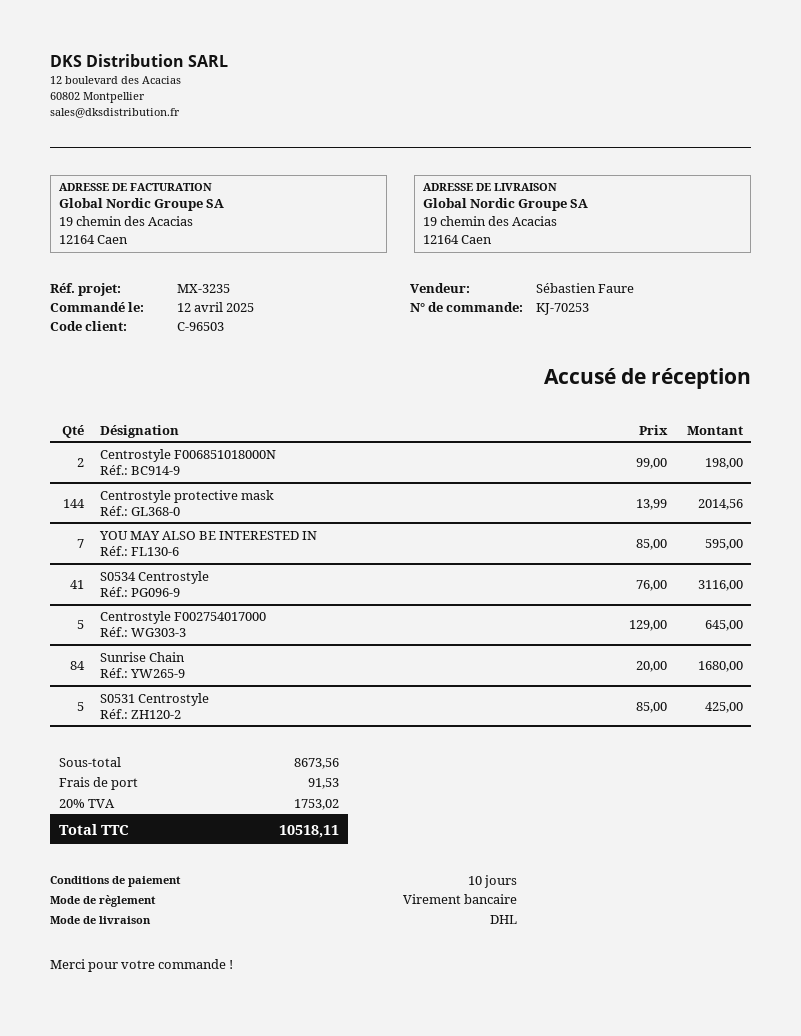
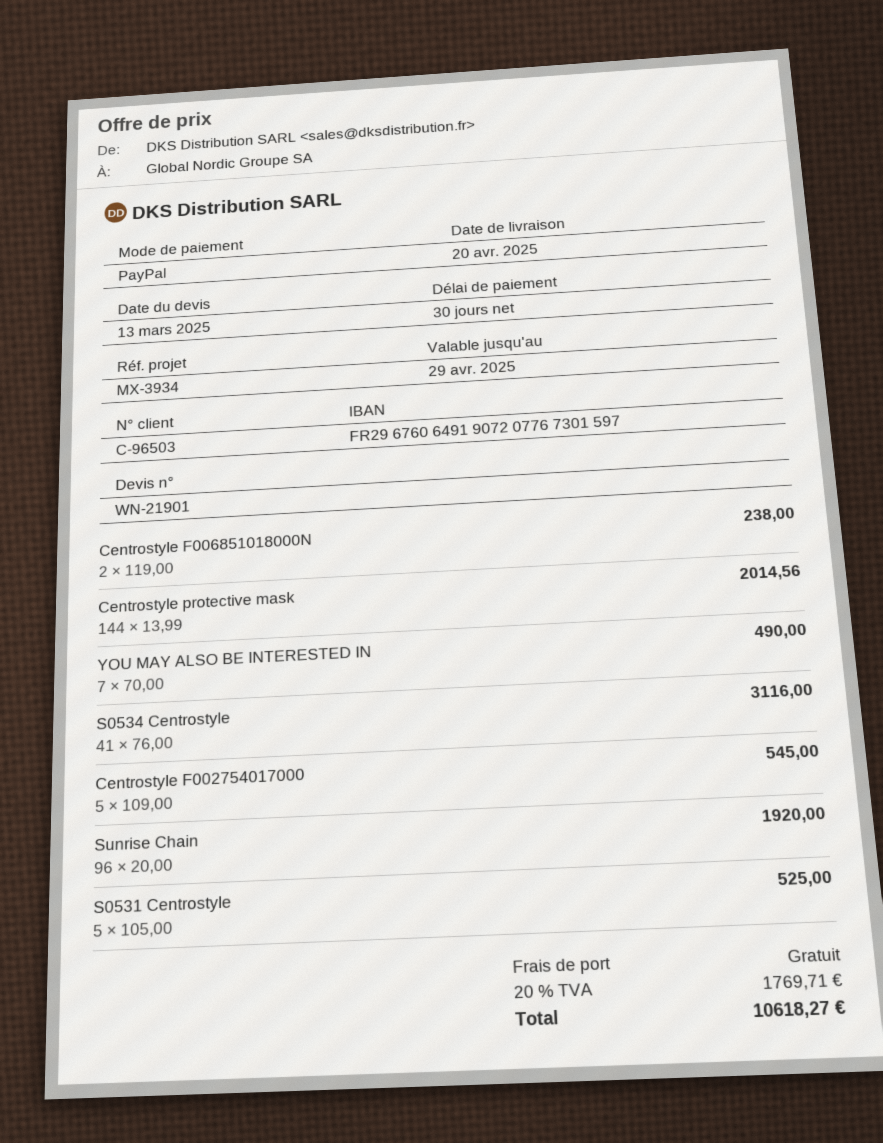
payment terms: 10 days -> 30 days
reference: MX-3235 -> MX-3934
payment method: bank transfer -> PayPal
Centrostyle F006851018000N: 2 x 99.00 = 198.00 -> 2 x 119.00 = 238.00
YOU MAY ALSO BE INTERESTED IN: 7 x 85.00 = 595.00 -> 7 x 70.00 = 490.00
Centrostyle F002754017000: 5 x 129.00 = 645.00 -> 5 x 109.00 = 545.00
Sunrise Chain: 84 x 20.00 = 1680.00 -> 96 x 20.00 = 1920.00
S0531 Centrostyle: 5 x 85.00 = 425.00 -> 5 x 105.00 = 525.00
shipping: 91.53 -> 0.00
tax: 20% = 1753.02 -> 20% = 1769.71
total: 10518.11 -> 10618.27

